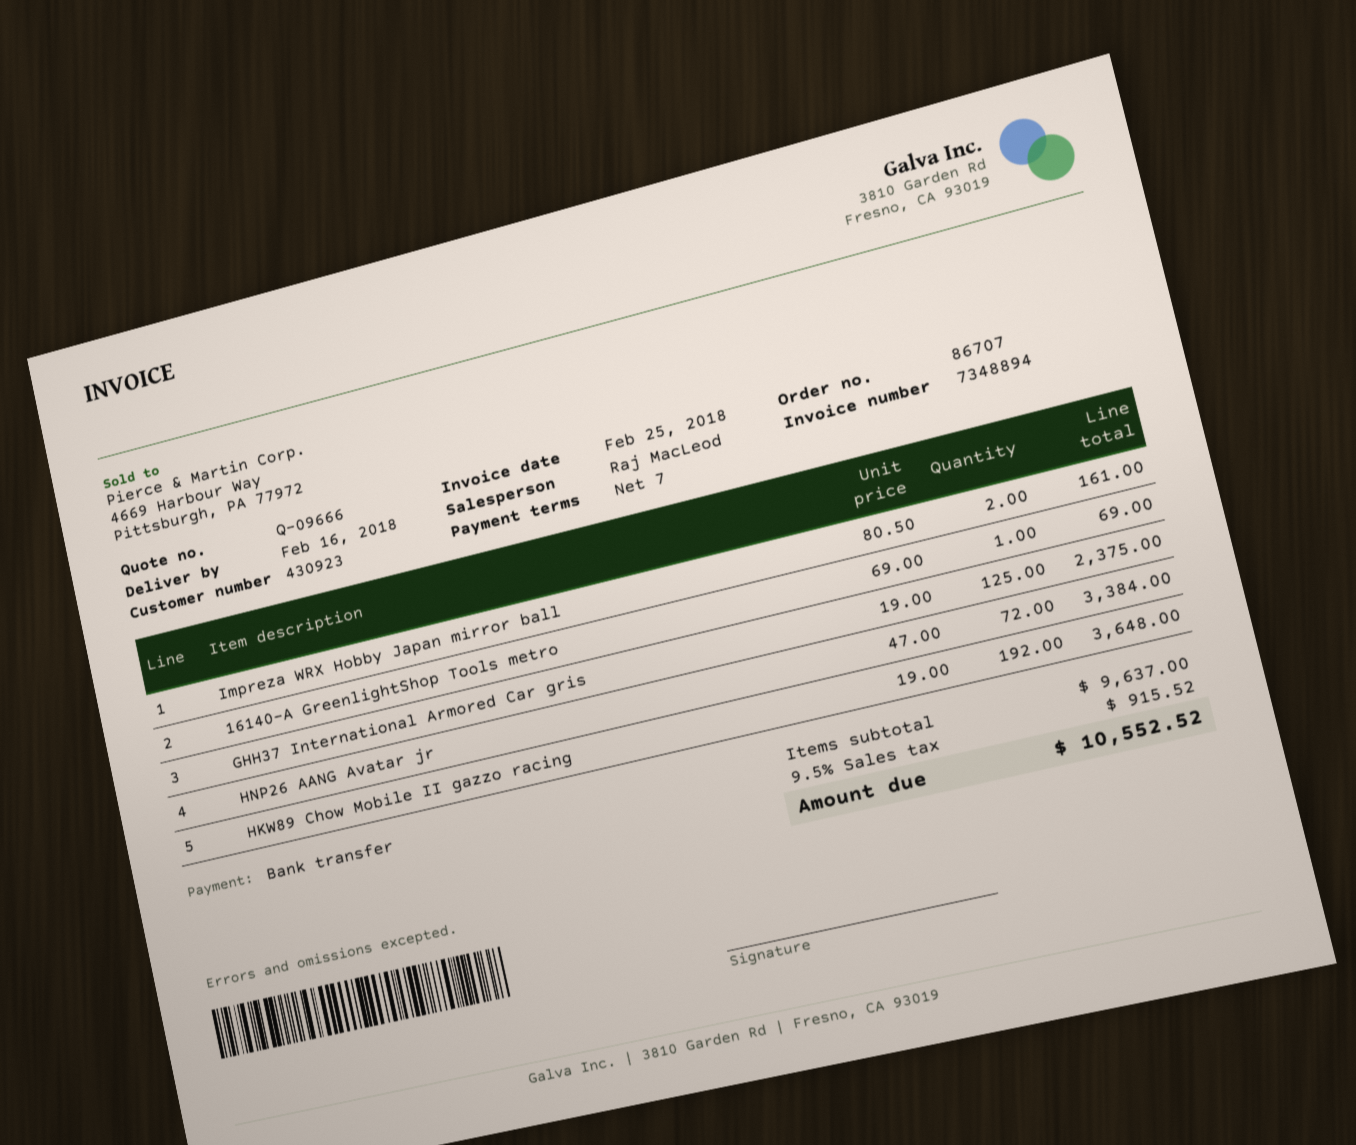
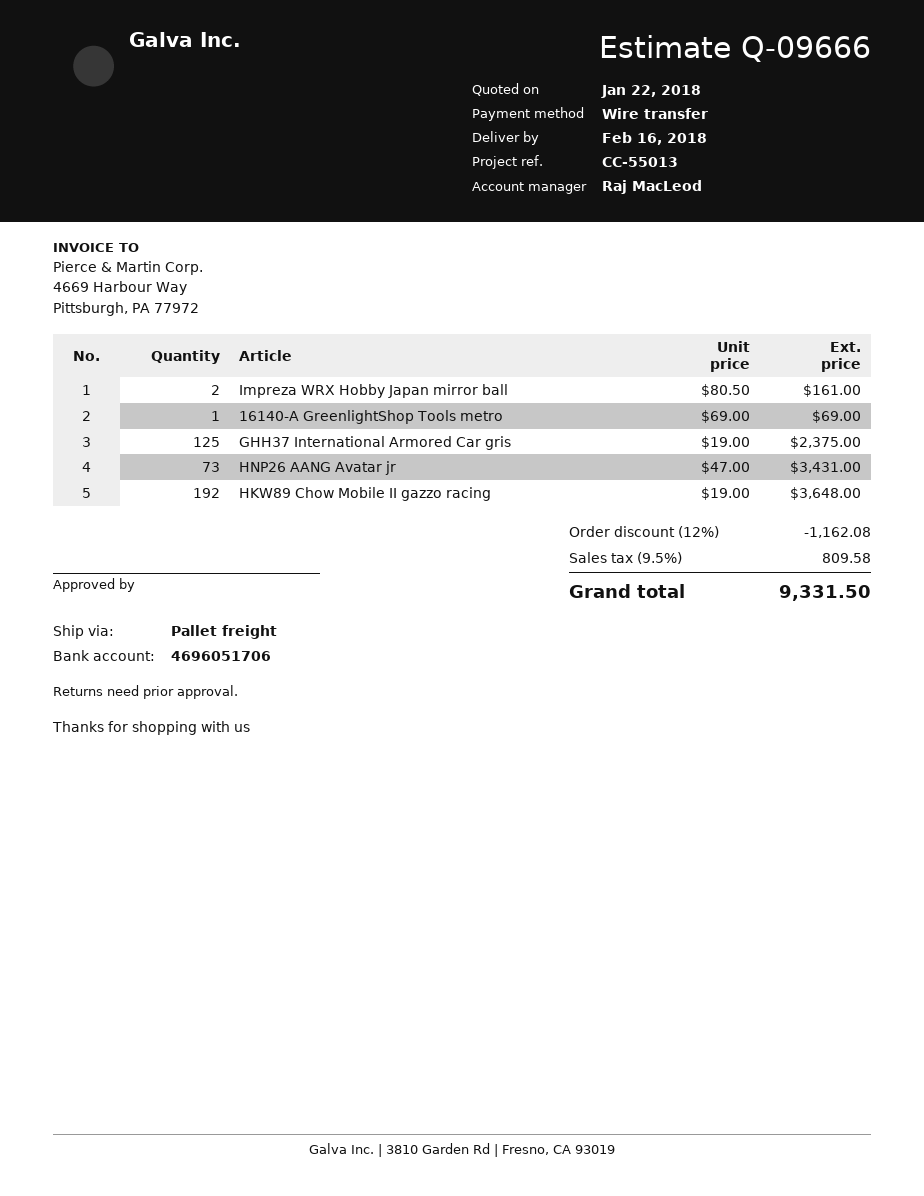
HNP26 AANG Avatar jr: 72 x 47.00 = 3384.00 -> 73 x 47.00 = 3431.00
discount: none -> 12% = 1162.08
tax: 9.5% = 915.52 -> 9.5% = 809.58
total: 10552.52 -> 9331.50

